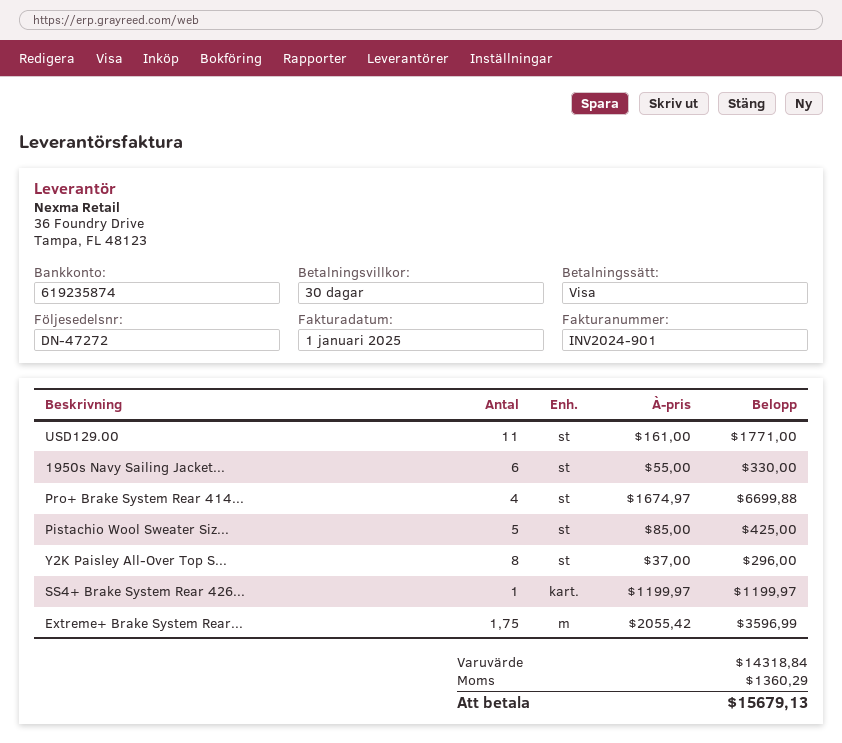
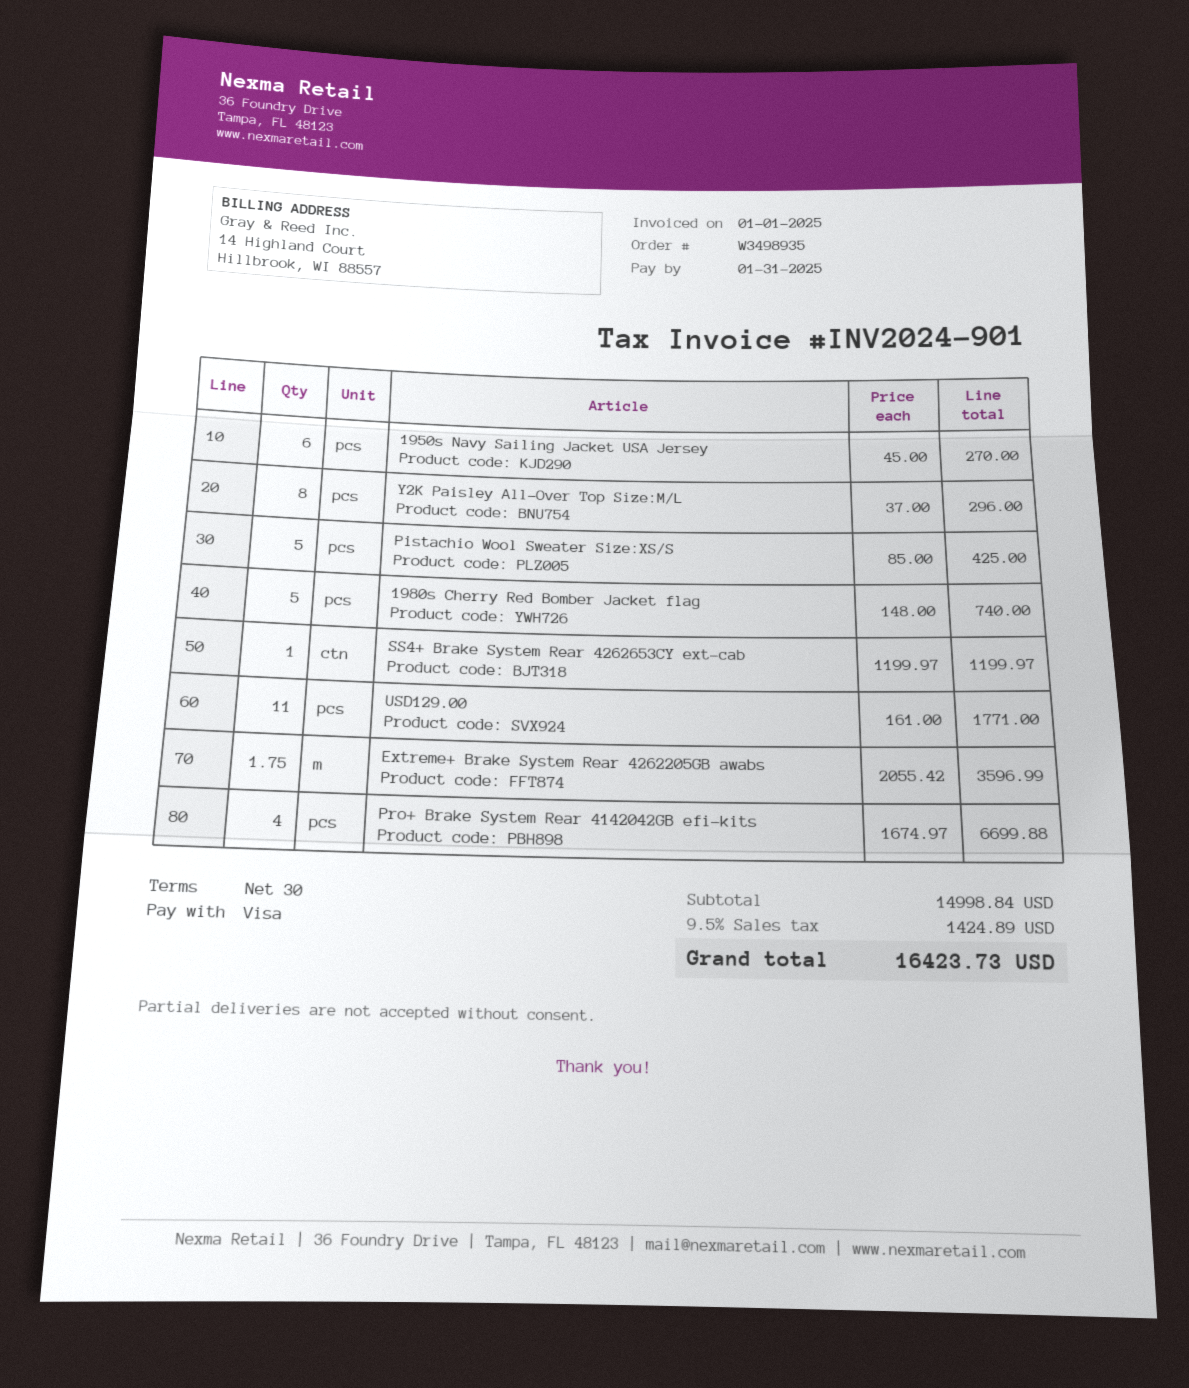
1950s Navy Sailing Jacket...: 6 x 55.00 = 330.00 -> 6 x 45.00 = 270.00
1980s Cherry Red Bomber Jacket flag: none -> 5 x 148.00 = 740.00
subtotal: 14318.84 -> 14998.84
tax: 1360.29 -> 1424.89
total: 15679.13 -> 16423.73

